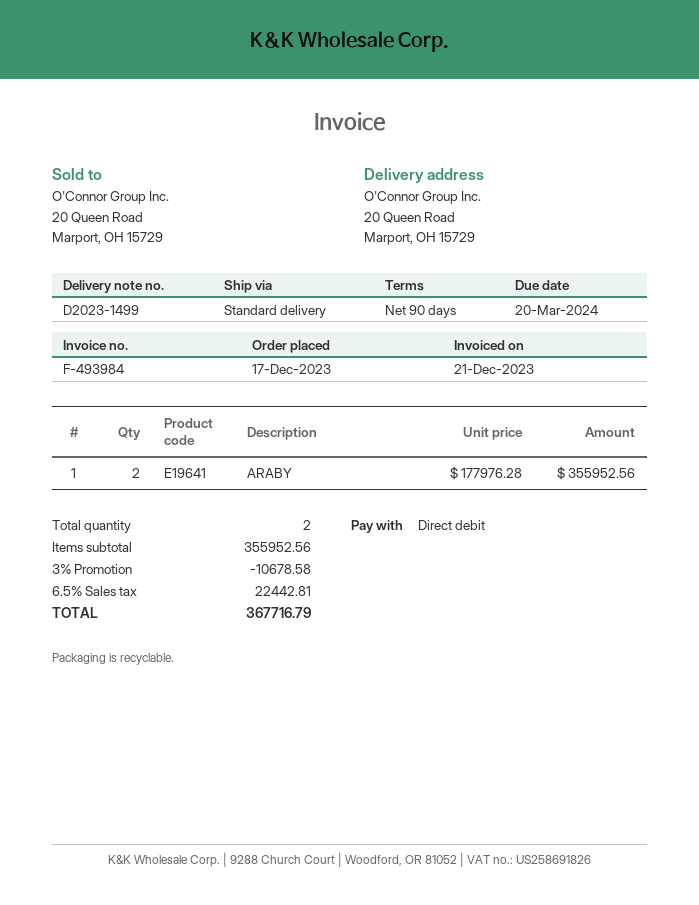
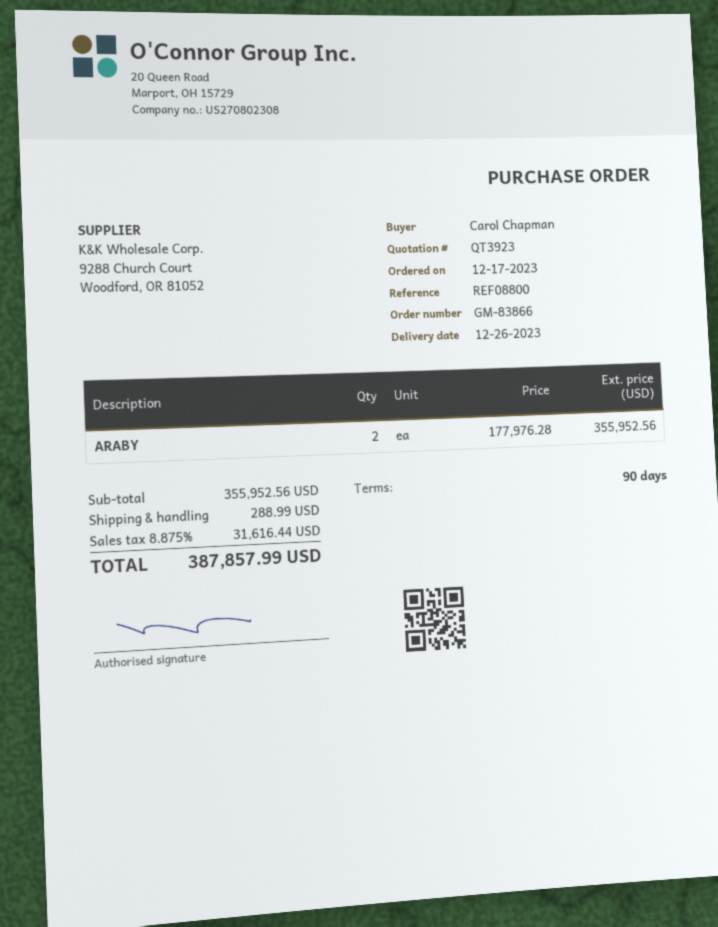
discount: 3% = 10678.58 -> none
shipping: none -> 288.99
tax: 6.5% = 22442.81 -> 8.875% = 31616.44
total: 367716.79 -> 387857.99

